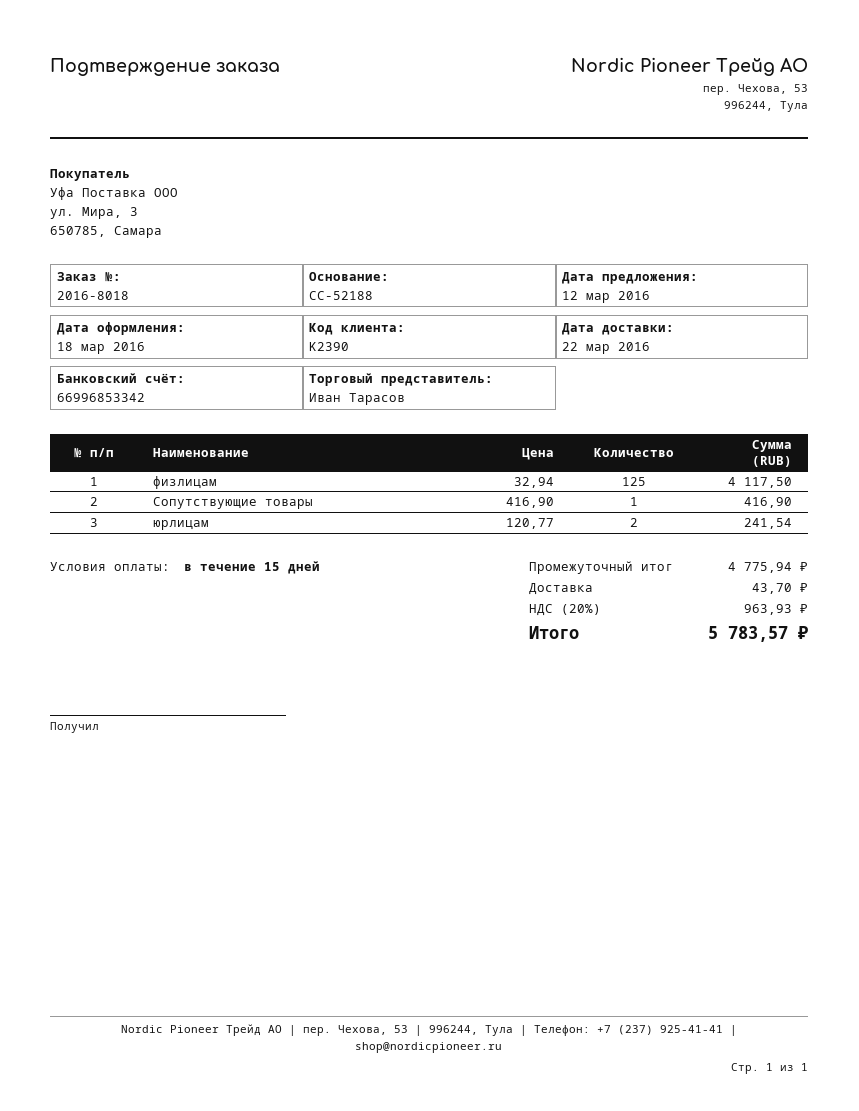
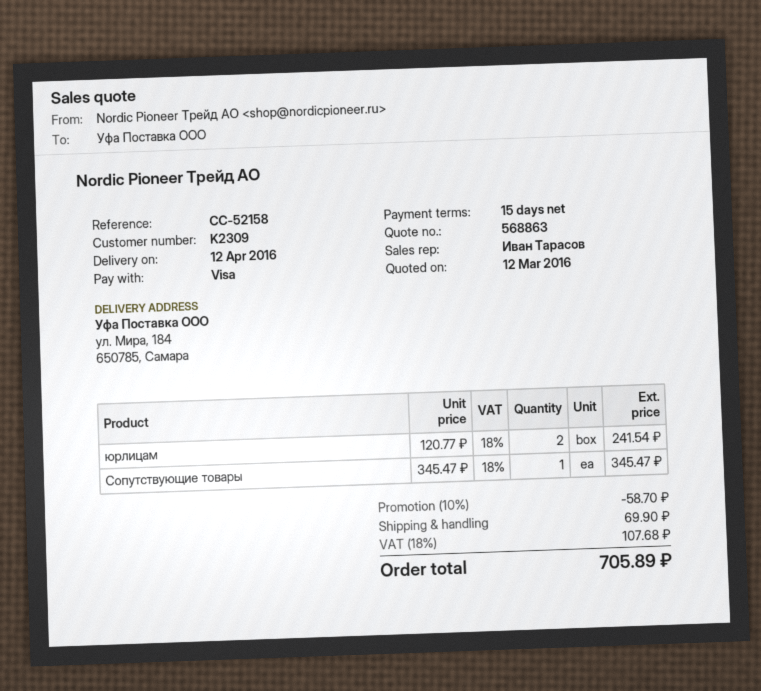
delivery date: 2016-03-22 -> 2016-04-12
customer number: K2390 -> K2309
reference: CC-52188 -> CC-52158
физлицам: 125 x 32.94 = 4117.50 -> none
Сопутствующие товары: 1 x 416.90 = 416.90 -> 1 x 345.47 = 345.47
discount: none -> 10% = 58.70
shipping: 43.70 -> 69.90
tax: 20% = 963.93 -> 18% = 107.68
total: 5783.57 -> 705.89

